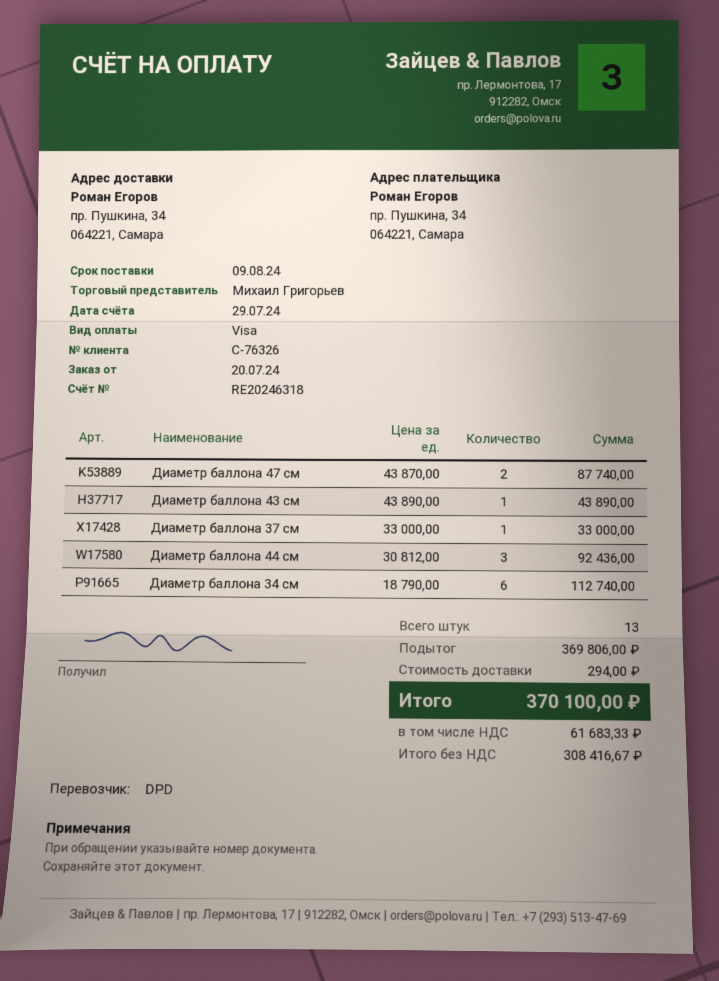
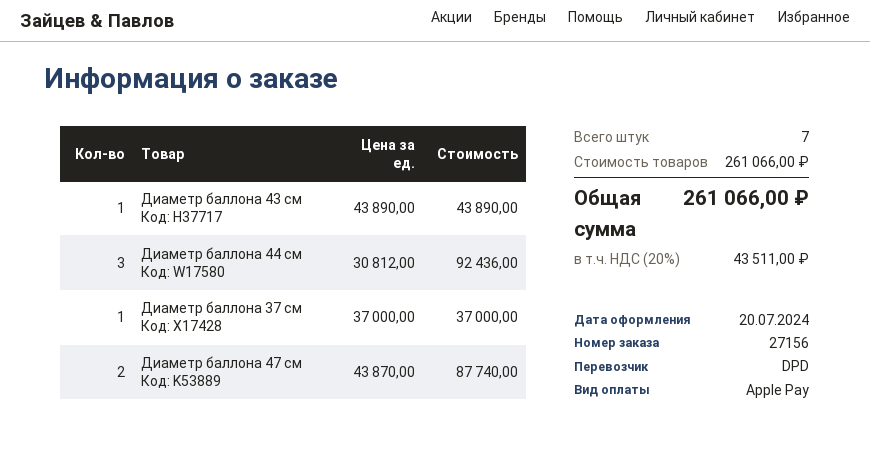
payment method: Visa -> Apple Pay
Диаметр баллона 37 см: 1 x 33000.00 = 33000.00 -> 1 x 37000.00 = 37000.00
Диаметр баллона 34 см: 6 x 18790.00 = 112740.00 -> none
total quantity: 13 -> 7
subtotal: 369806.00 -> 261066.00
shipping: 294.00 -> none
tax: 61683.33 -> 43511.00
total: 370100.00 -> 261066.00

